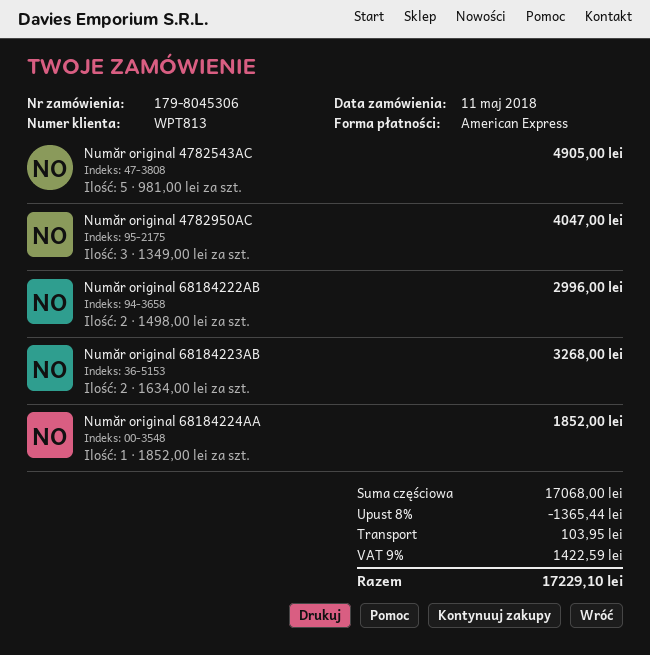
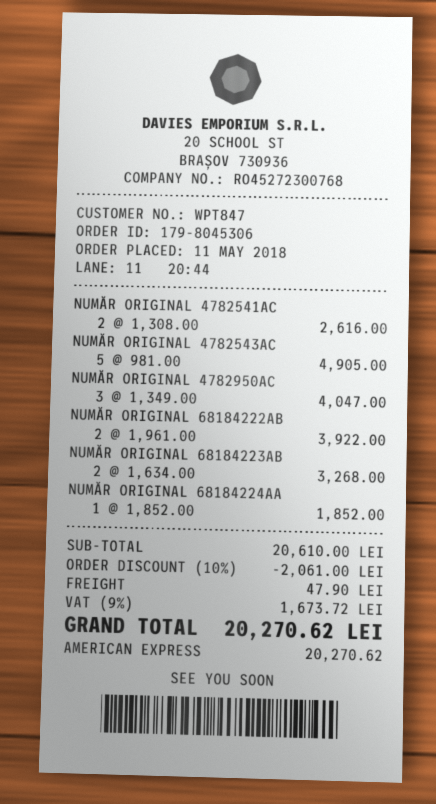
customer number: WPT813 -> WPT847
Număr original 68184222AB: 2 x 1498.00 = 2996.00 -> 2 x 1961.00 = 3922.00
NUMĂR ORIGINAL 4782541AC: none -> 2 x 1308.00 = 2616.00
subtotal: 17068.00 -> 20610.00
discount: 8% = 1365.44 -> 10% = 2061.00
shipping: 103.95 -> 47.90
tax: 9% = 1422.59 -> 9% = 1673.72
total: 17229.10 -> 20270.62

